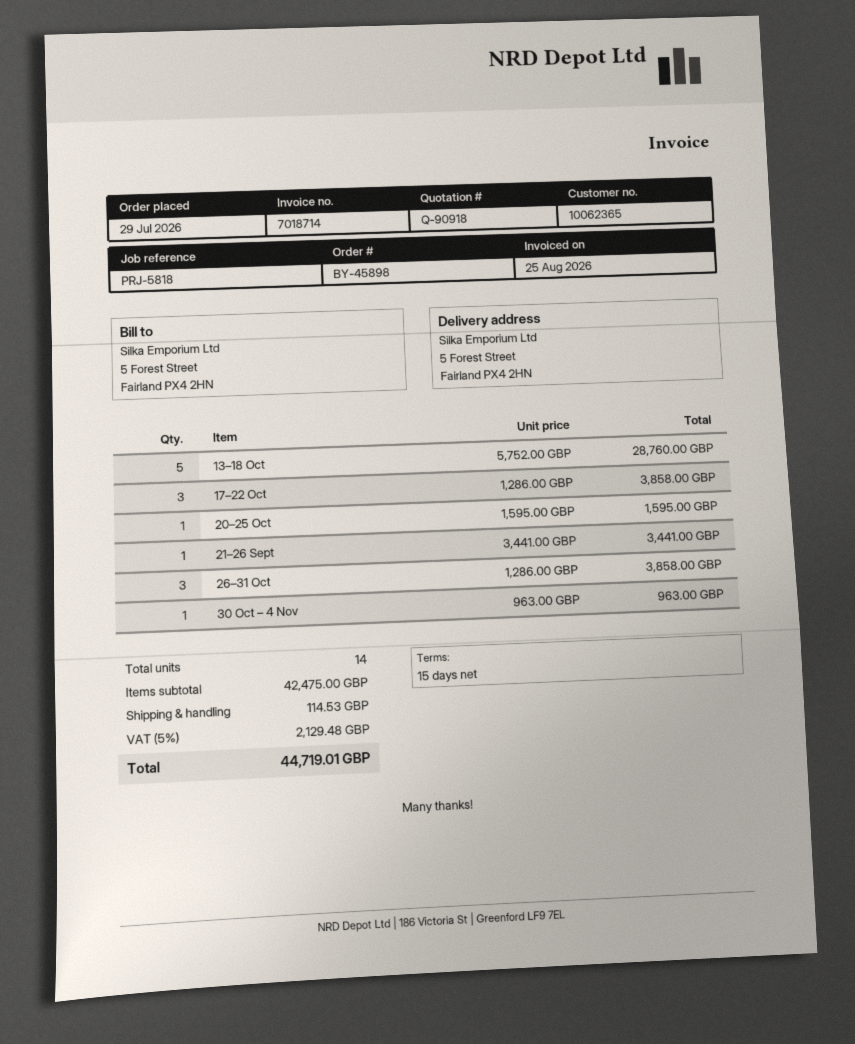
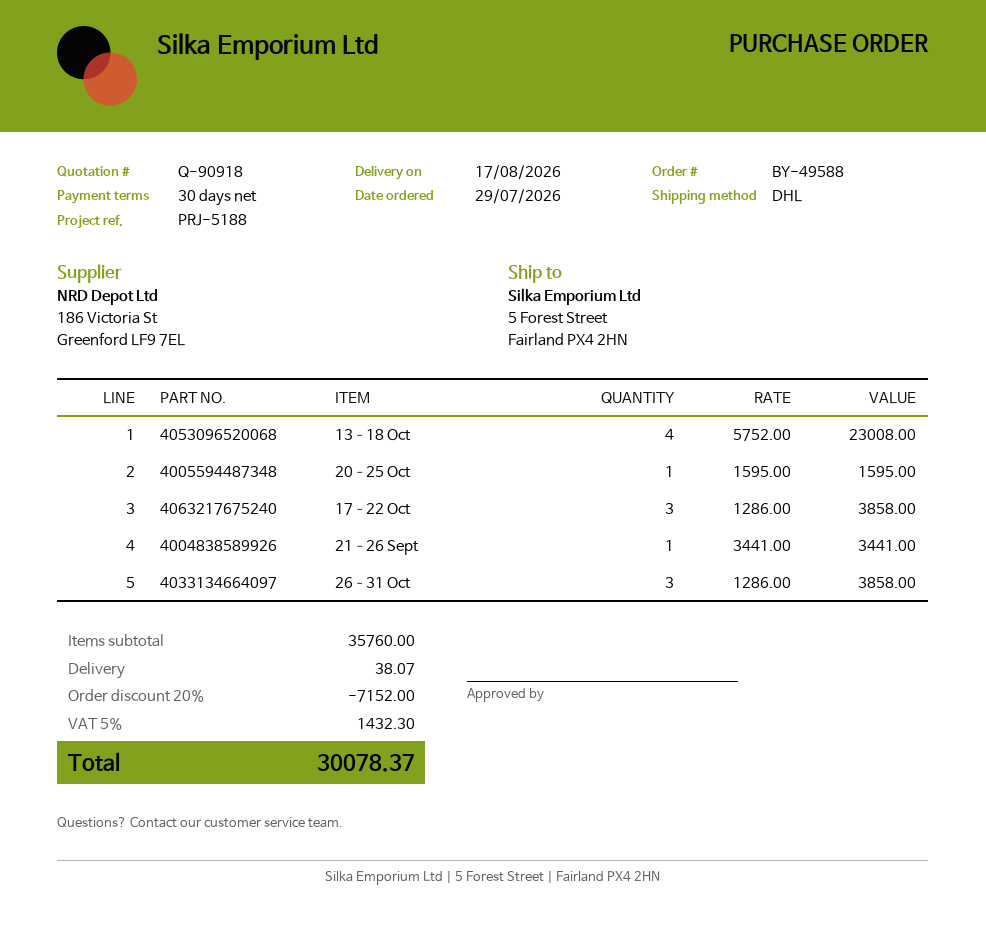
order number: BY-45898 -> BY-49588
payment terms: 15 days -> 30 days
reference: PRJ-5818 -> PRJ-5188
13–18 Oct: 5 x 5752.00 = 28760.00 -> 4 x 5752.00 = 23008.00
30 Oct – 4 Nov: 1 x 963.00 = 963.00 -> none
subtotal: 42475.00 -> 35760.00
discount: none -> 20% = 7152.00
shipping: 114.53 -> 38.07
tax: 5% = 2129.48 -> 5% = 1432.30
total: 44719.01 -> 30078.37

